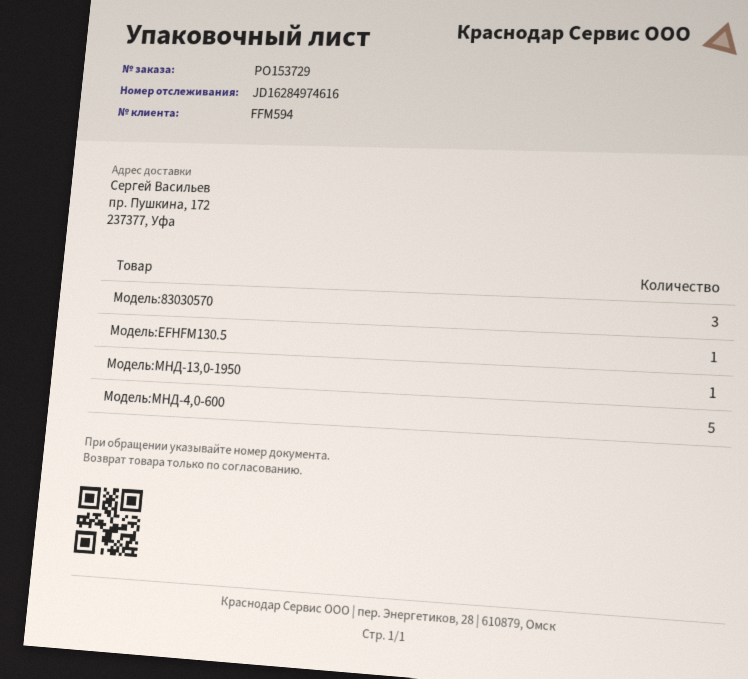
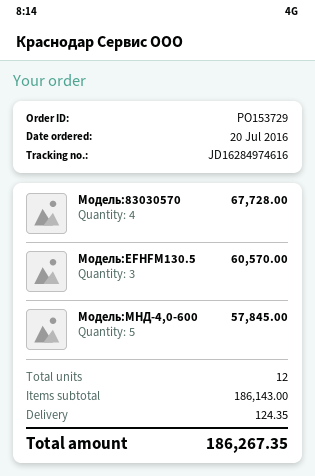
Модель:83030570: 3 -> 4
Модель:EFHFM130.5: 1 -> 3
Модель:МНД-13,0-1950: 1 -> none

